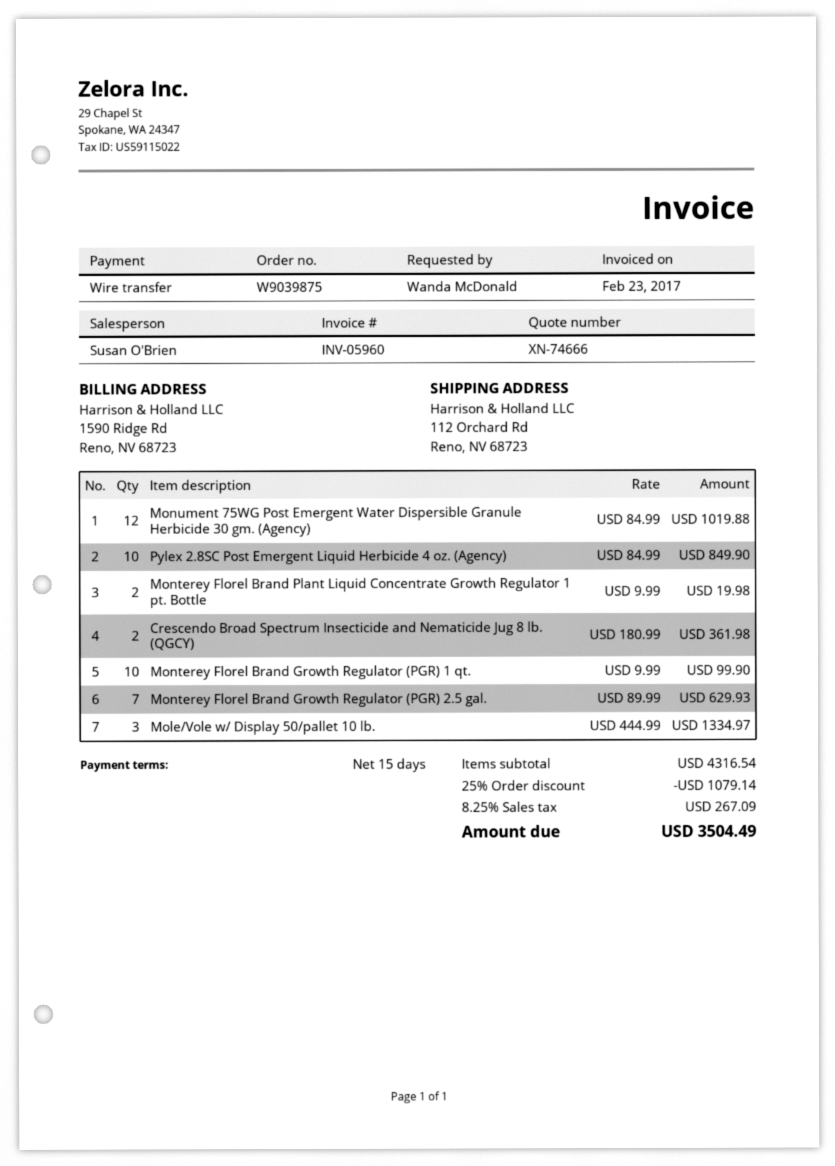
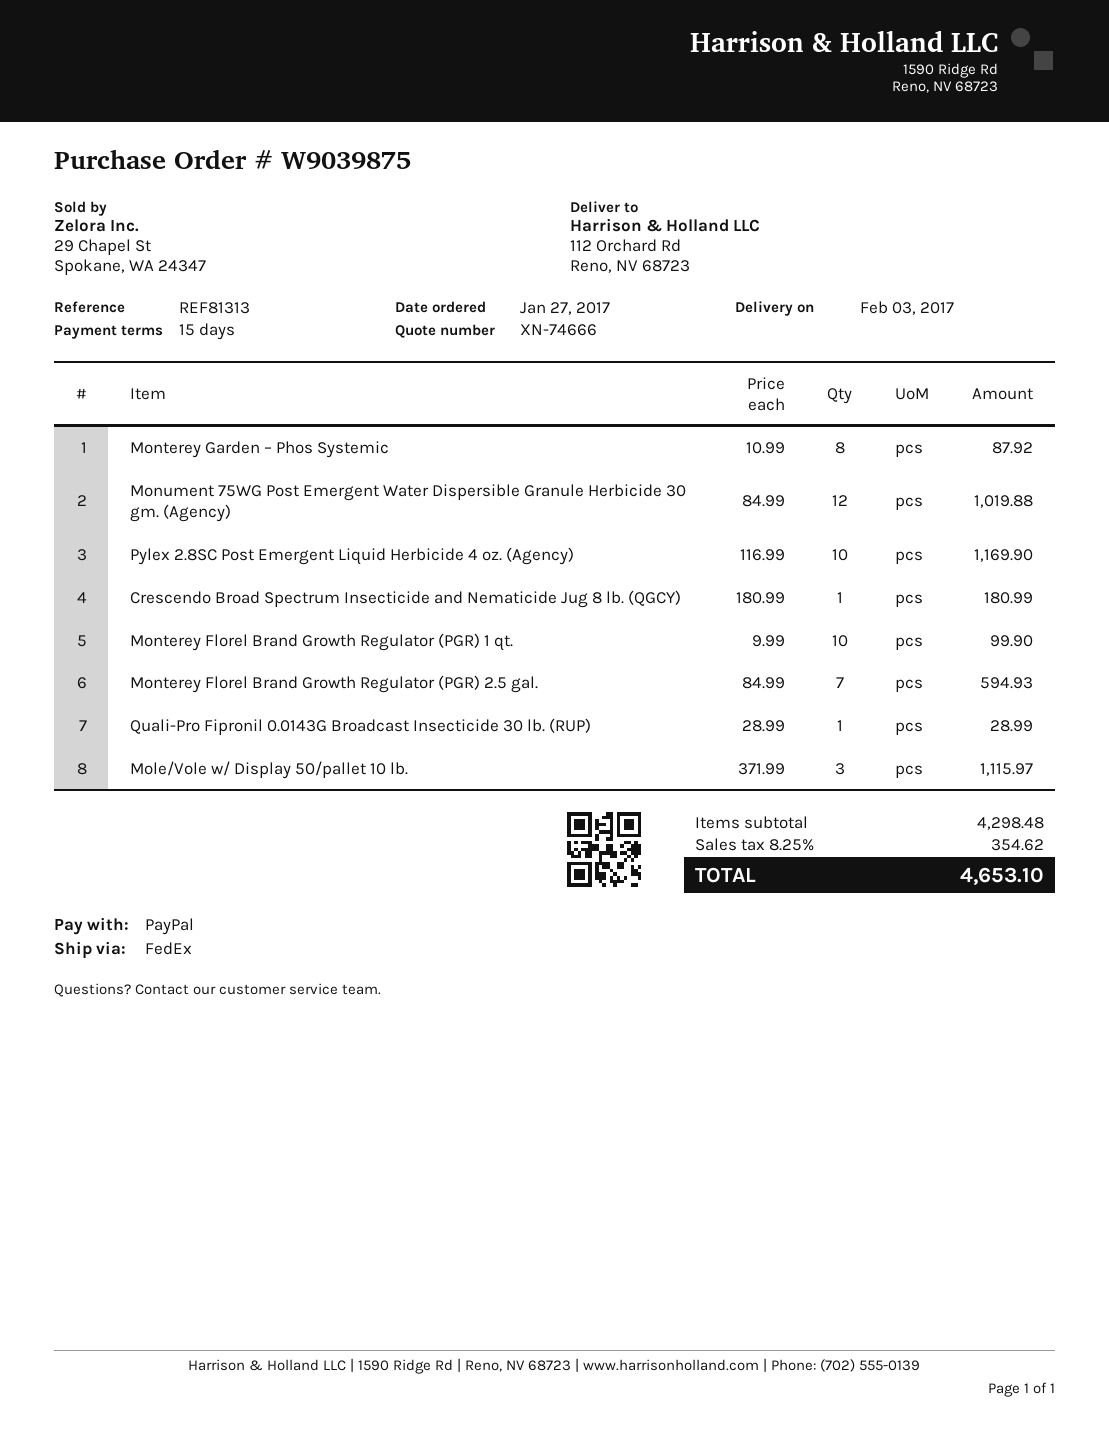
payment method: bank transfer -> PayPal
Pylex 2.8SC Post Emergent Liquid Herbicide 4 oz. (Agency): 10 x 84.99 = 849.90 -> 10 x 116.99 = 1169.90
Monterey Florel Brand Plant Liquid Concentrate Growth Regulator 1 pt. Bottle: 2 x 9.99 = 19.98 -> none
Crescendo Broad Spectrum Insecticide and Nematicide Jug 8 lb. (QGCY): 2 x 180.99 = 361.98 -> 1 x 180.99 = 180.99
Monterey Florel Brand Growth Regulator (PGR) 2.5 gal.: 7 x 89.99 = 629.93 -> 7 x 84.99 = 594.93
Mole/Vole w/ Display 50/pallet 10 lb.: 3 x 444.99 = 1334.97 -> 3 x 371.99 = 1115.97
Monterey Garden – Phos Systemic: none -> 8 x 10.99 = 87.92
Quali-Pro Fipronil 0.0143G Broadcast Insecticide 30 lb. (RUP): none -> 1 x 28.99 = 28.99
subtotal: 4316.54 -> 4298.48
discount: 25% = 1079.14 -> none
tax: 8.25% = 267.09 -> 8.25% = 354.62
total: 3504.49 -> 4653.10

